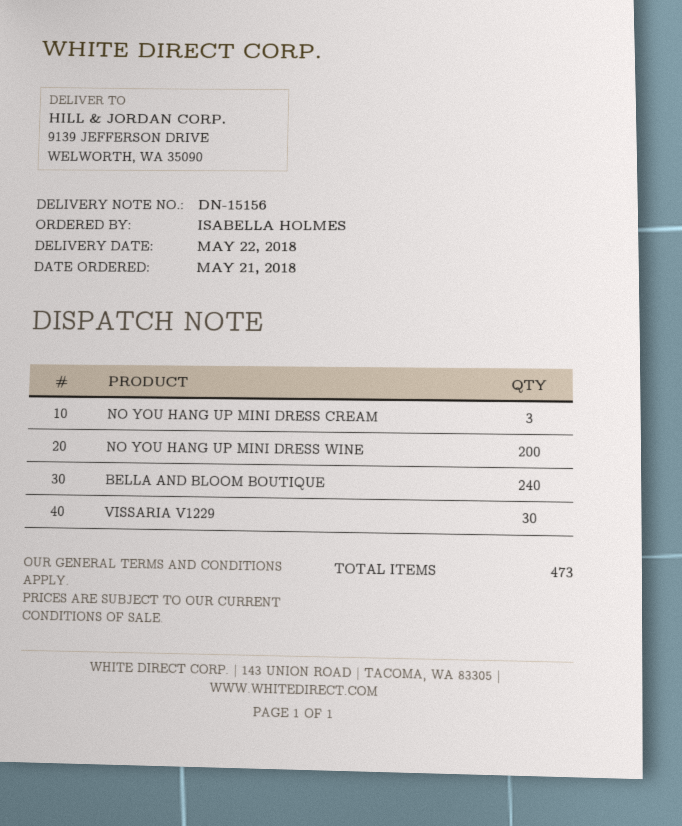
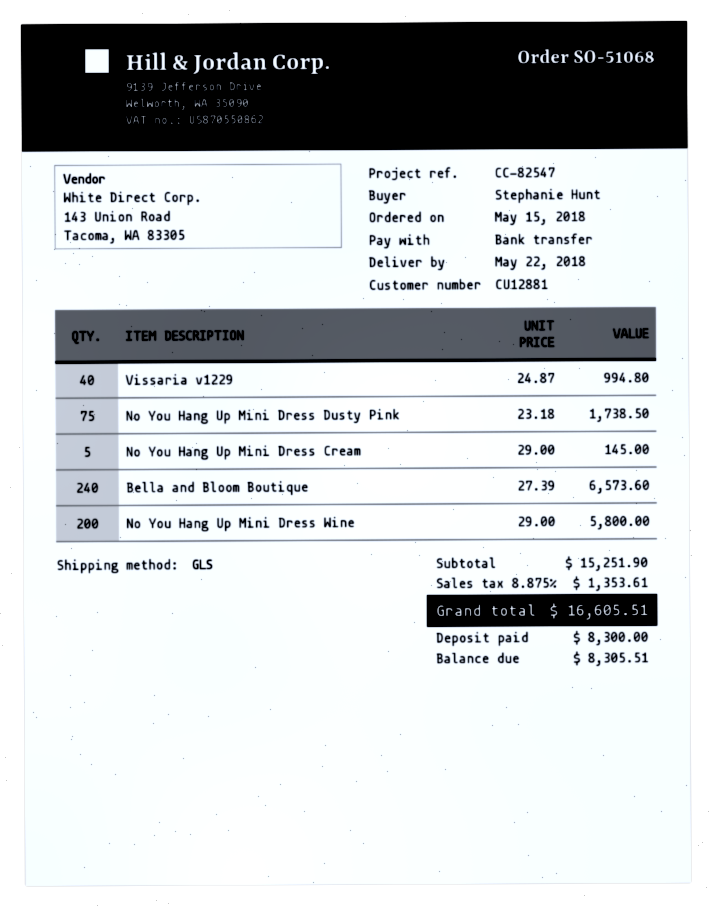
order date: 2018-05-21 -> 2018-05-15
ordered by: ISABELLA HOLMES -> Stephanie Hunt
NO YOU HANG UP MINI DRESS CREAM: 3 -> 5
VISSARIA V1229: 30 -> 40
No You Hang Up Mini Dress Dusty Pink: none -> 75

